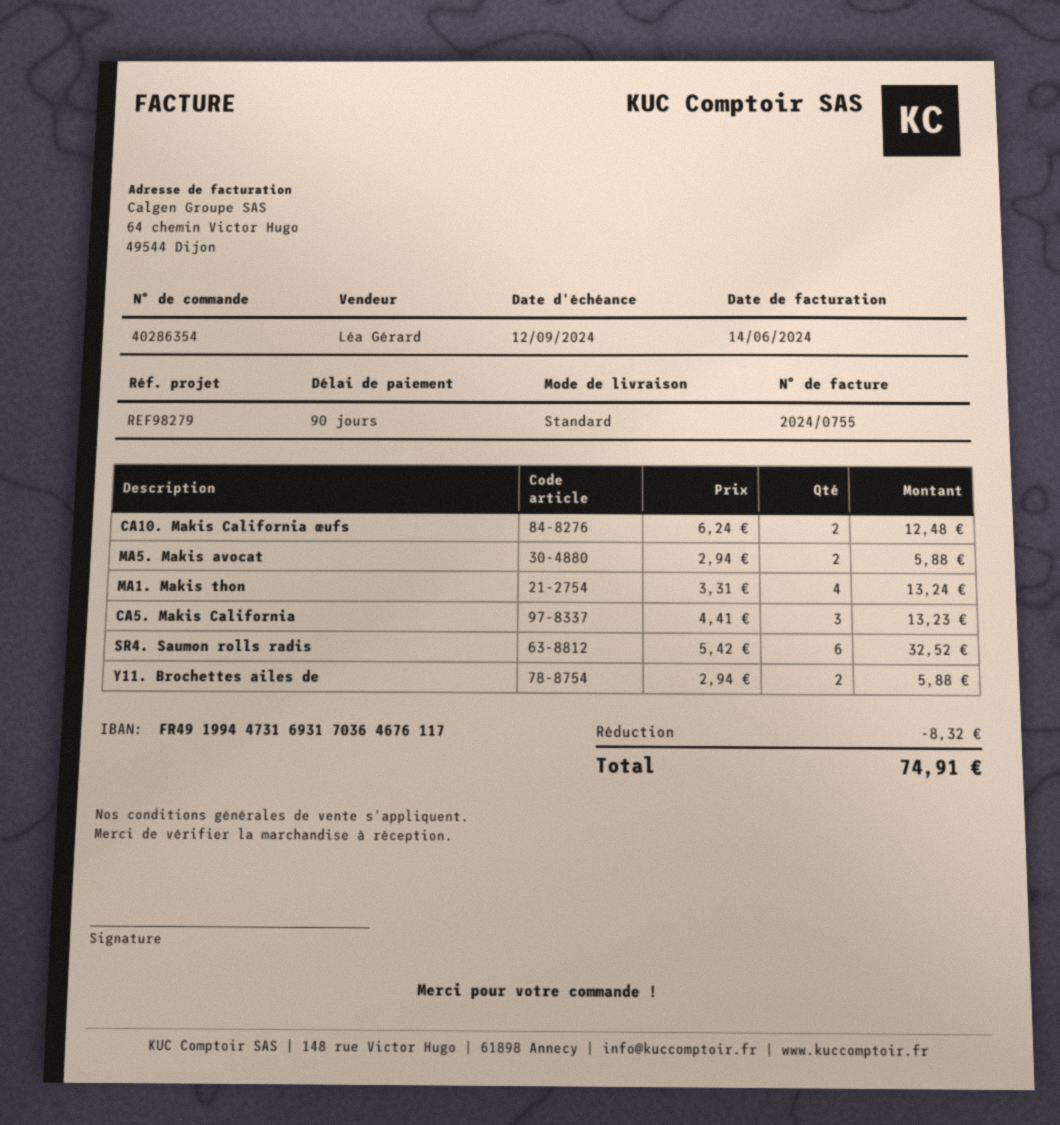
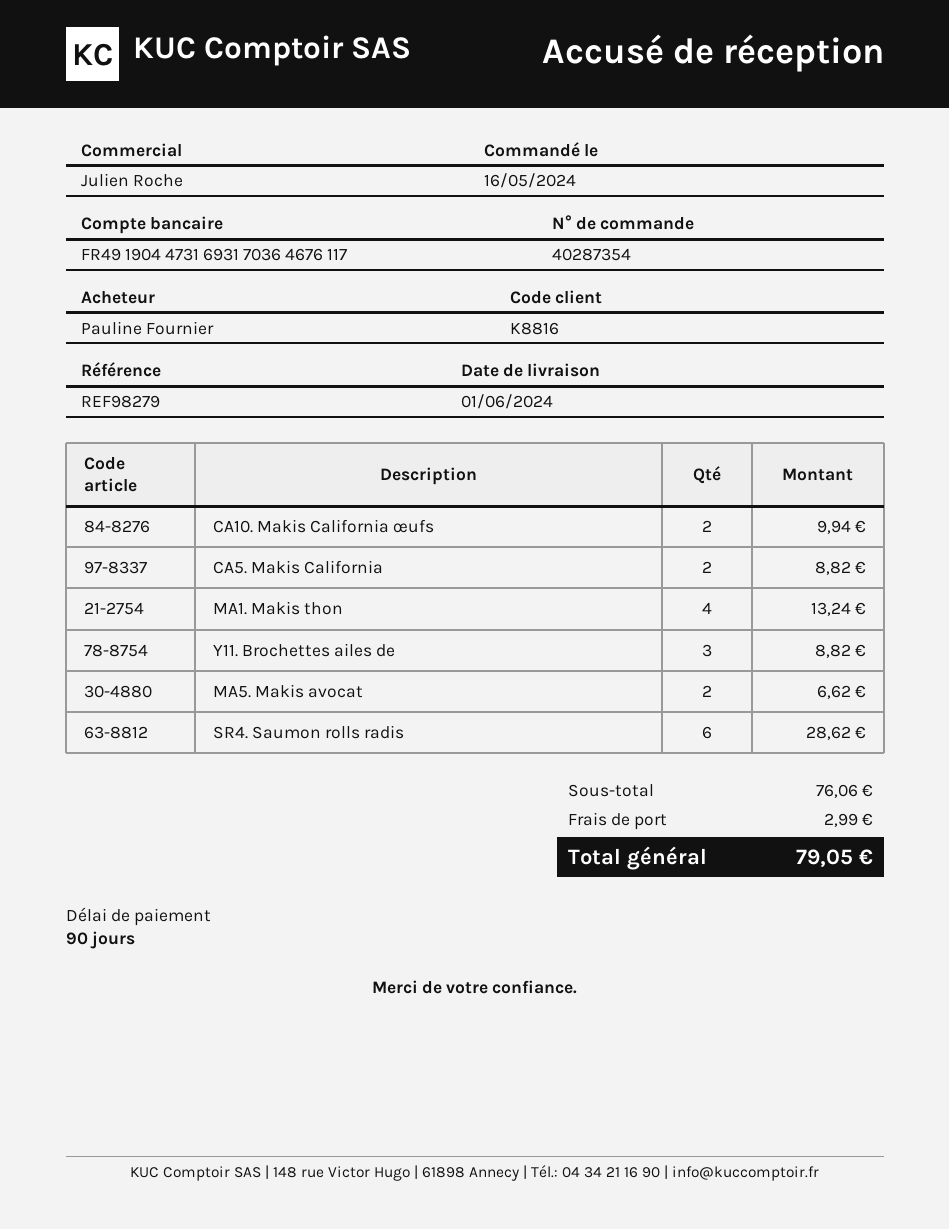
order number: 40286354 -> 40287354
sales rep: Léa Gérard -> Julien Roche
bank account: FR4919944731693170364676117 -> FR4919044731693170364676117
CA10. Makis California œufs: 2 for 12.48 -> 2 for 9.94
MA5. Makis avocat: 2 for 5.88 -> 2 for 6.62
CA5. Makis California: 3 for 13.23 -> 2 for 8.82
SR4. Saumon rolls radis: 6 for 32.52 -> 6 for 28.62
Y11. Brochettes ailes de: 2 for 5.88 -> 3 for 8.82
discount: 8.32 -> none
shipping: none -> 2.99
total: 74.91 -> 79.05

